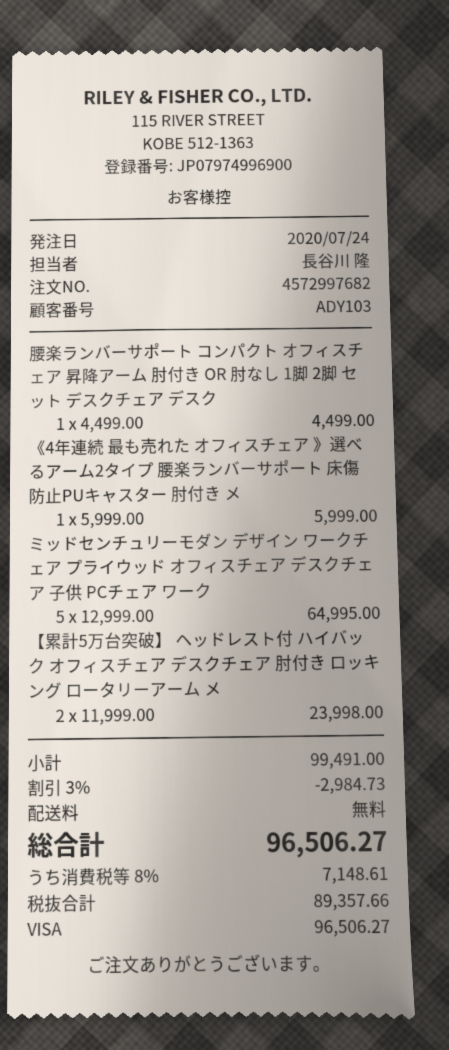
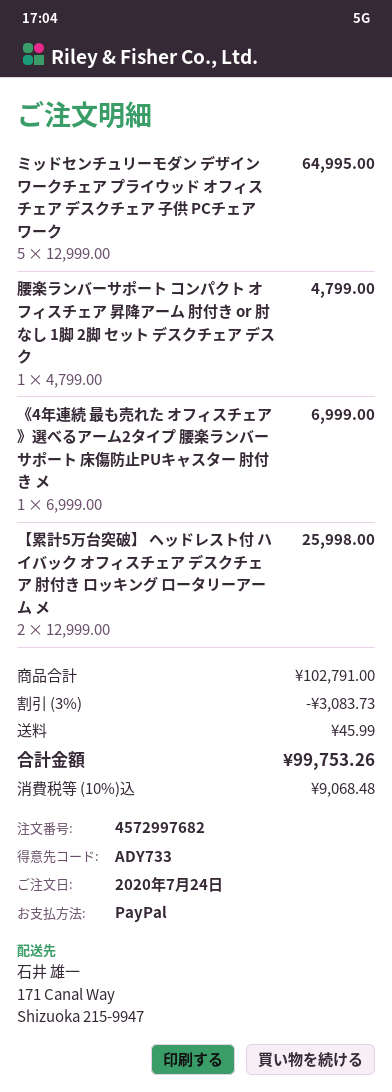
customer number: ADY103 -> ADY733
payment method: Visa -> PayPal
腰楽ランバーサポート コンパクト オフィスチェア 昇降アーム 肘付き OR 肘なし 1脚 2脚 セット デスクチェア デスク: 1 x 4499.00 = 4499.00 -> 1 x 4799.00 = 4799.00
《4年連続 最も売れた オフィスチェア 》選べるアーム2タイプ 腰楽ランバーサポート 床傷防止PUキャスター 肘付き メ: 1 x 5999.00 = 5999.00 -> 1 x 6999.00 = 6999.00
【累計5万台突破】 ヘッドレスト付 ハイバック オフィスチェア デスクチェア 肘付き ロッキング ロータリーアーム メ: 2 x 11999.00 = 23998.00 -> 2 x 12999.00 = 25998.00
subtotal: 99491.00 -> 102791.00
discount: 3% = 2984.73 -> 3% = 3083.73
shipping: 0.00 -> 45.99
tax: 8% = 7148.61 -> 10% = 9068.48
total: 96506.27 -> 99753.26

